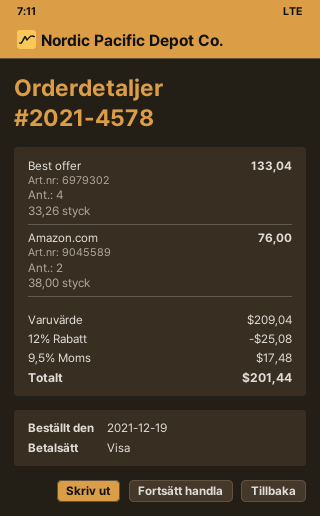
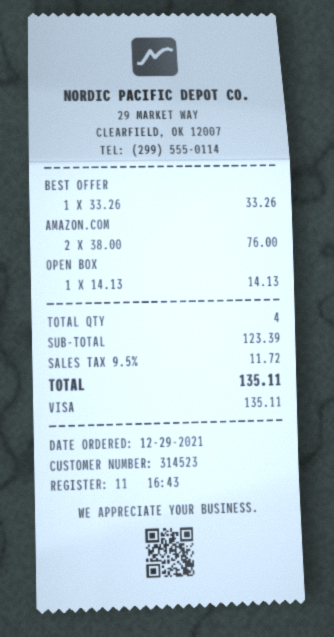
order date: 2021-12-19 -> 2021-12-29
Best offer: 4 x 33.26 = 133.04 -> 1 x 33.26 = 33.26
OPEN BOX: none -> 1 x 14.13 = 14.13
subtotal: 209.04 -> 123.39
discount: 12% = 25.08 -> none
tax: 9.5% = 17.48 -> 9.5% = 11.72
total: 201.44 -> 135.11

